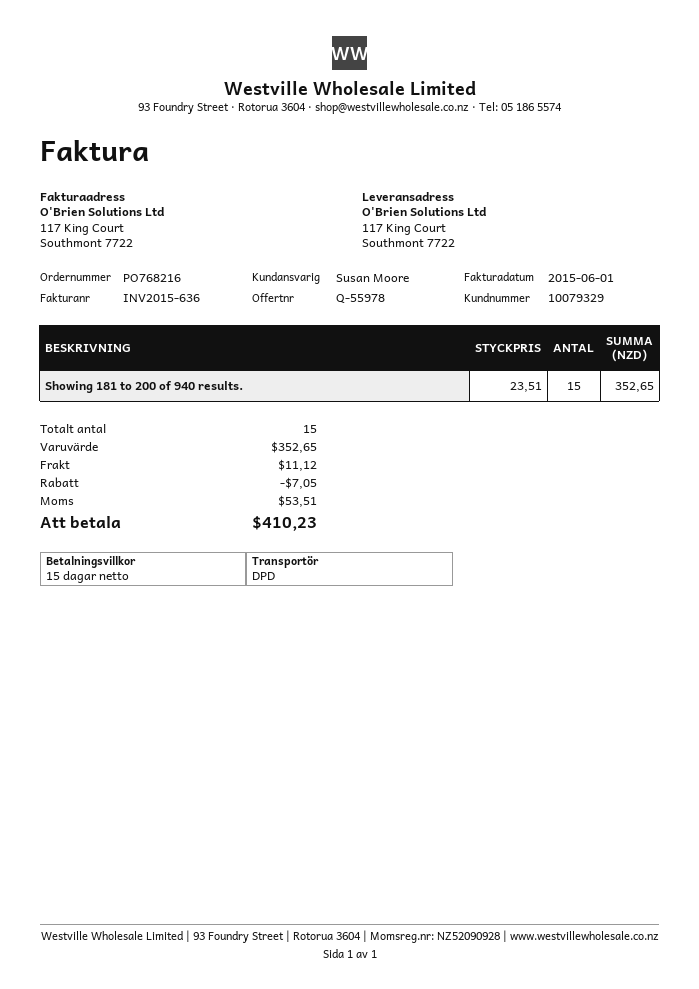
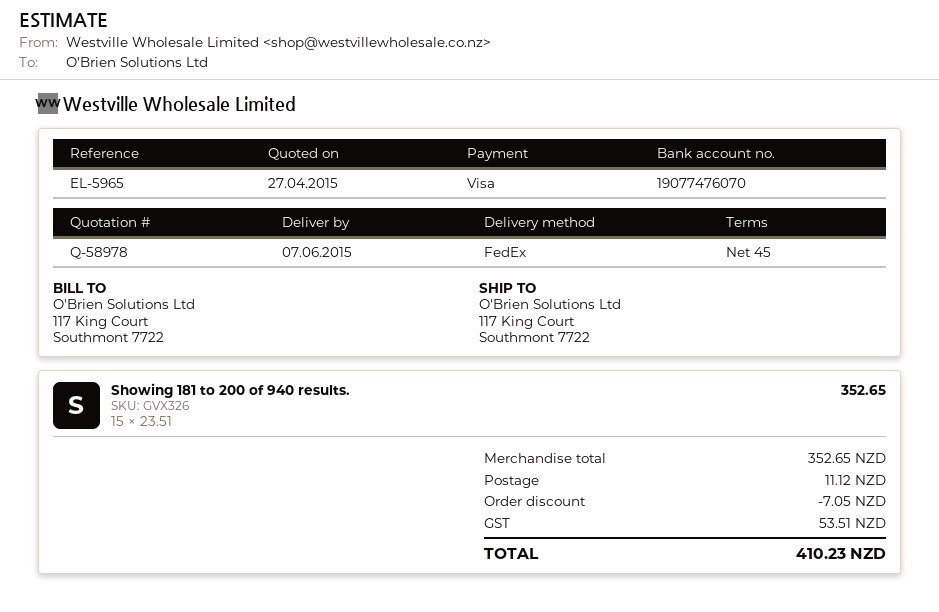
quote number: Q-55978 -> Q-58978
payment terms: 15 days -> 45 days
shipping method: DPD -> FedEx

